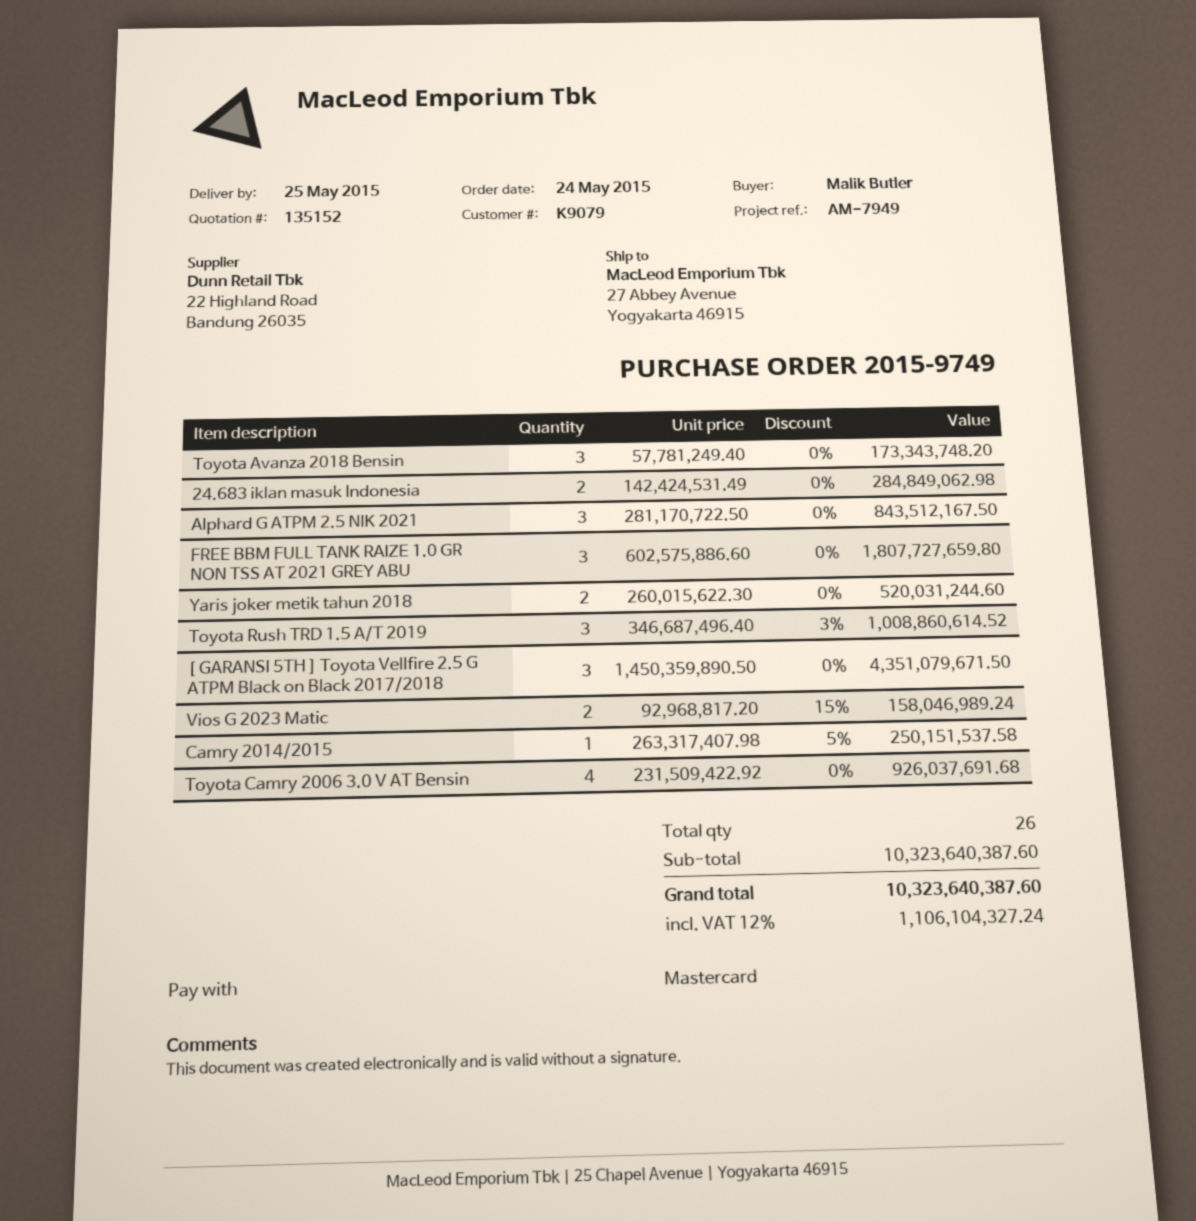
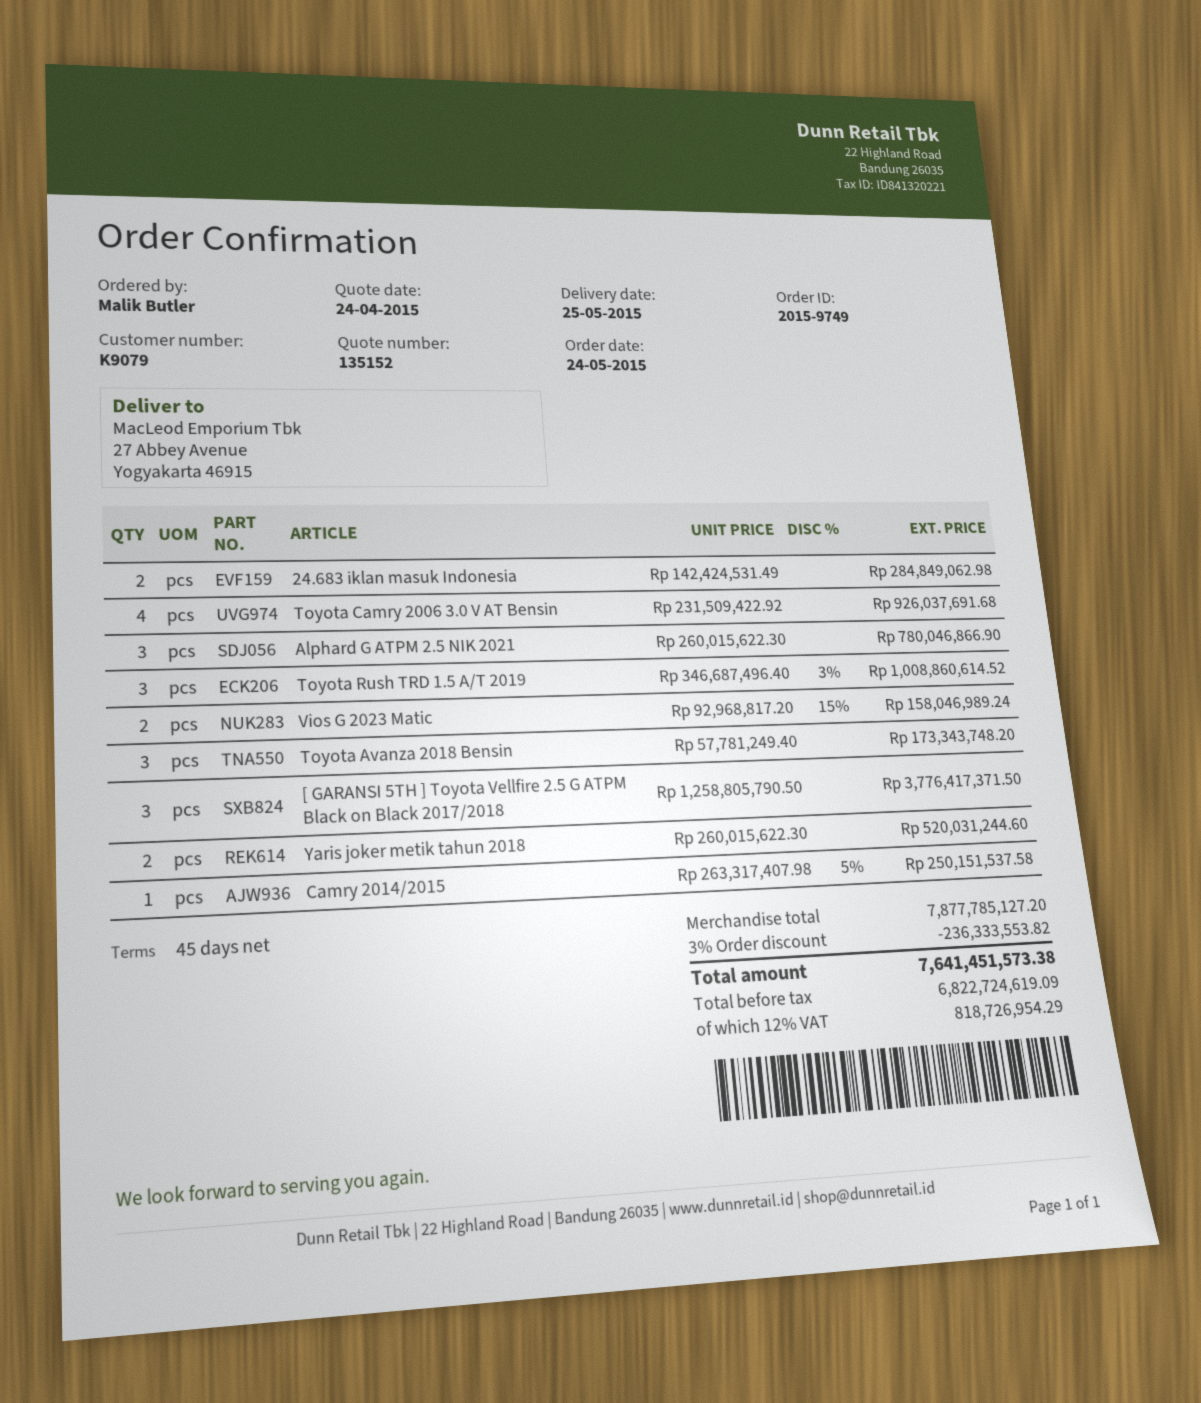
Alphard G ATPM 2.5 NIK 2021: 3 x 281170722.50 = 843512167.50 -> 3 x 260015622.30 = 780046866.90
FREE BBM FULL TANK RAIZE 1.0 GR NON TSS AT 2021 GREY ABU: 3 x 602575886.60 = 1807727659.80 -> none
[ GARANSI 5TH ] Toyota Vellfire 2.5 G ATPM Black on Black 2017/2018: 3 x 1450359890.50 = 4351079671.50 -> 3 x 1258805790.50 = 3776417371.50
subtotal: 10323640387.60 -> 7877785127.20
discount: none -> 3% = 236333553.82
tax: 12% = 1106104327.24 -> 12% = 818726954.29
total: 10323640387.60 -> 7641451573.38

